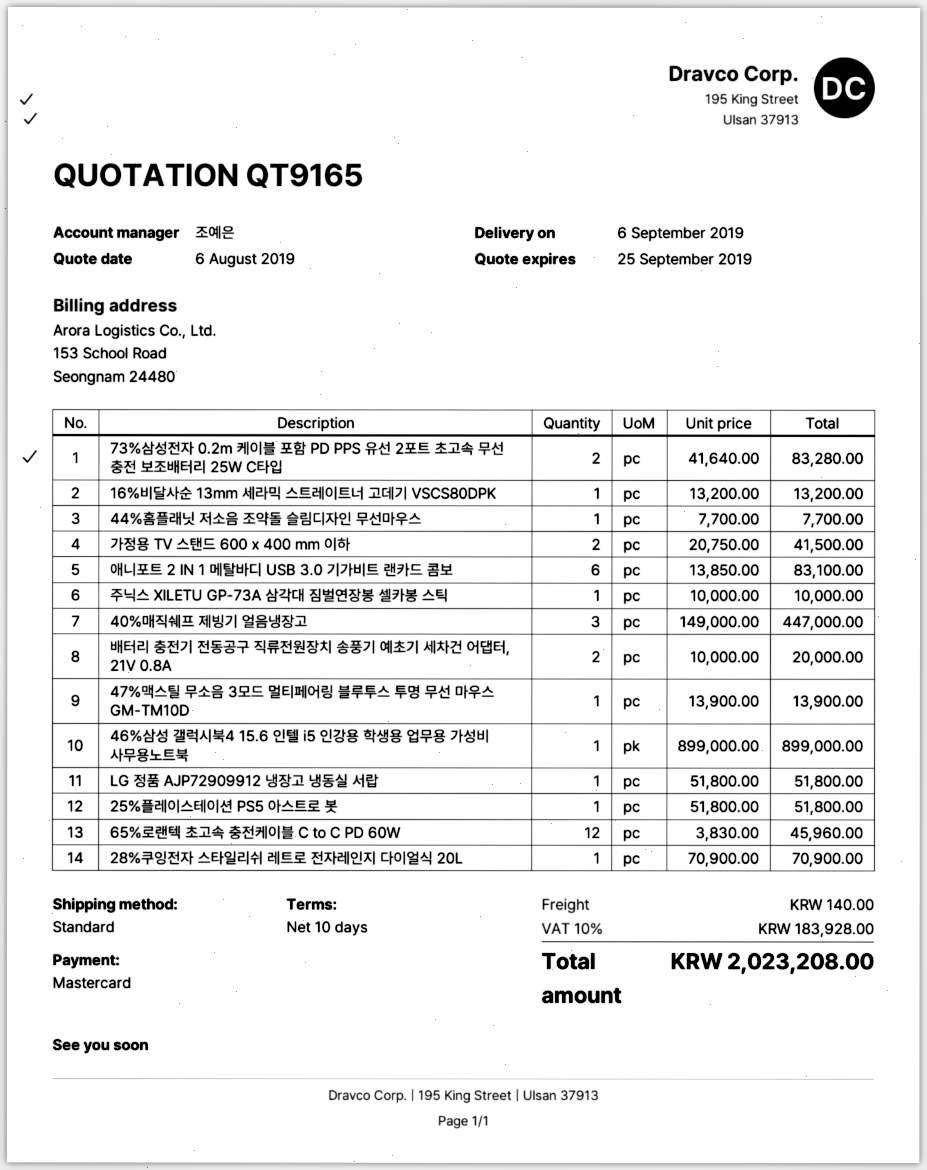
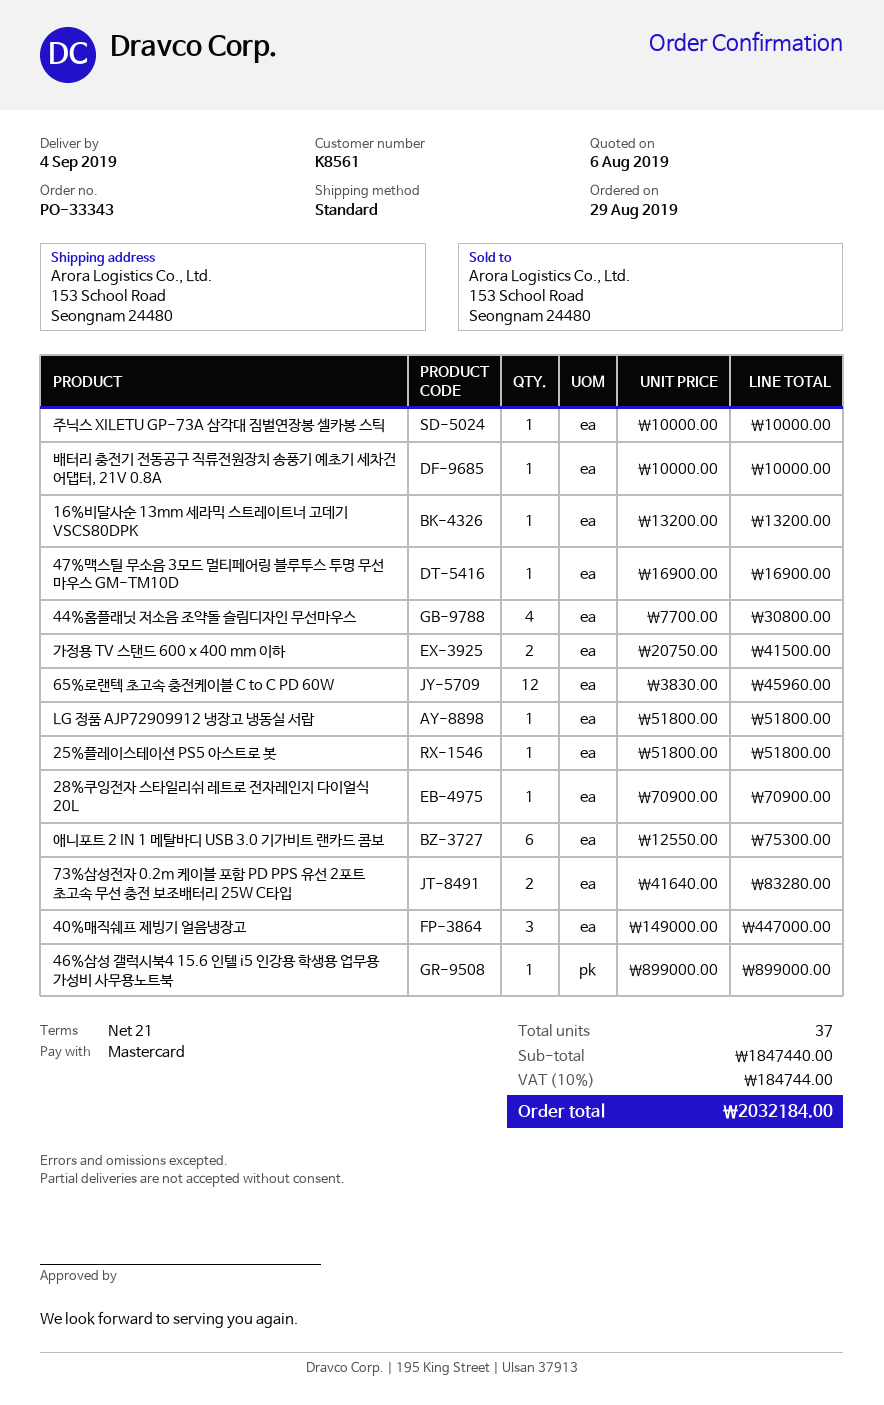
delivery date: 2019-09-06 -> 2019-09-04
payment terms: 10 days -> 21 days
44%홈플래닛 저소음 조약돌 슬림디자인 무선마우스: 1 x 7700.00 = 7700.00 -> 4 x 7700.00 = 30800.00
애니포트 2 IN 1 메탈바디 USB 3.0 기가비트 랜카드 콤보: 6 x 13850.00 = 83100.00 -> 6 x 12550.00 = 75300.00
배터리 충전기 전동공구 직류전원장치 송풍기 예초기 세차건 어댑터, 21V 0.8A: 2 x 10000.00 = 20000.00 -> 1 x 10000.00 = 10000.00
47%맥스틸 무소음 3모드 멀티페어링 블루투스 투명 무선 마우스 GM-TM10D: 1 x 13900.00 = 13900.00 -> 1 x 16900.00 = 16900.00
shipping: 140.00 -> none
tax: 10% = 183928.00 -> 10% = 184744.00
total: 2023208.00 -> 2032184.00

